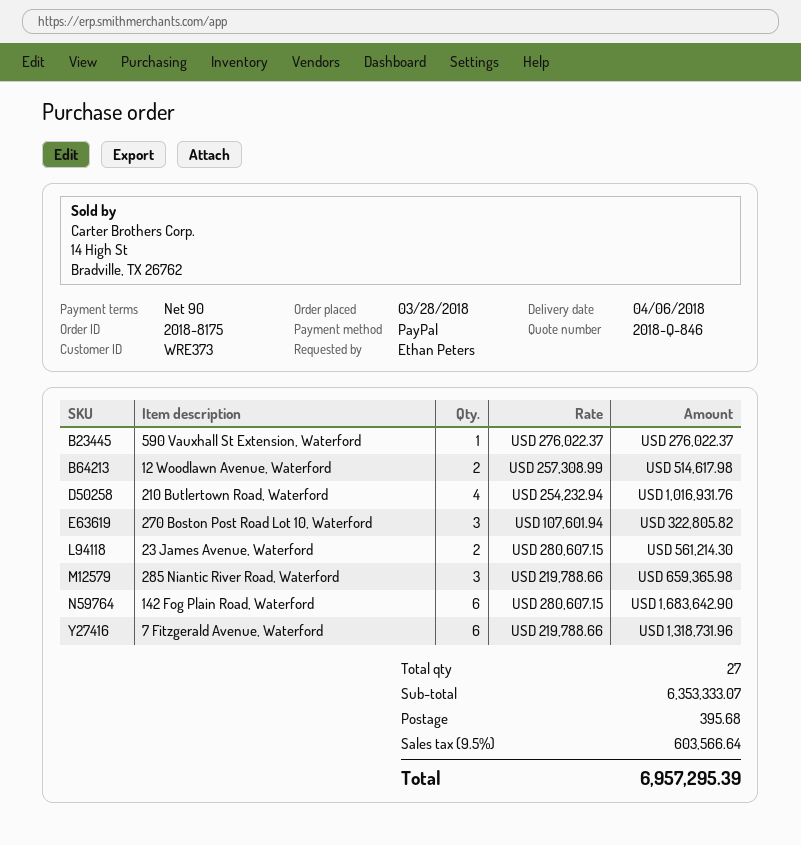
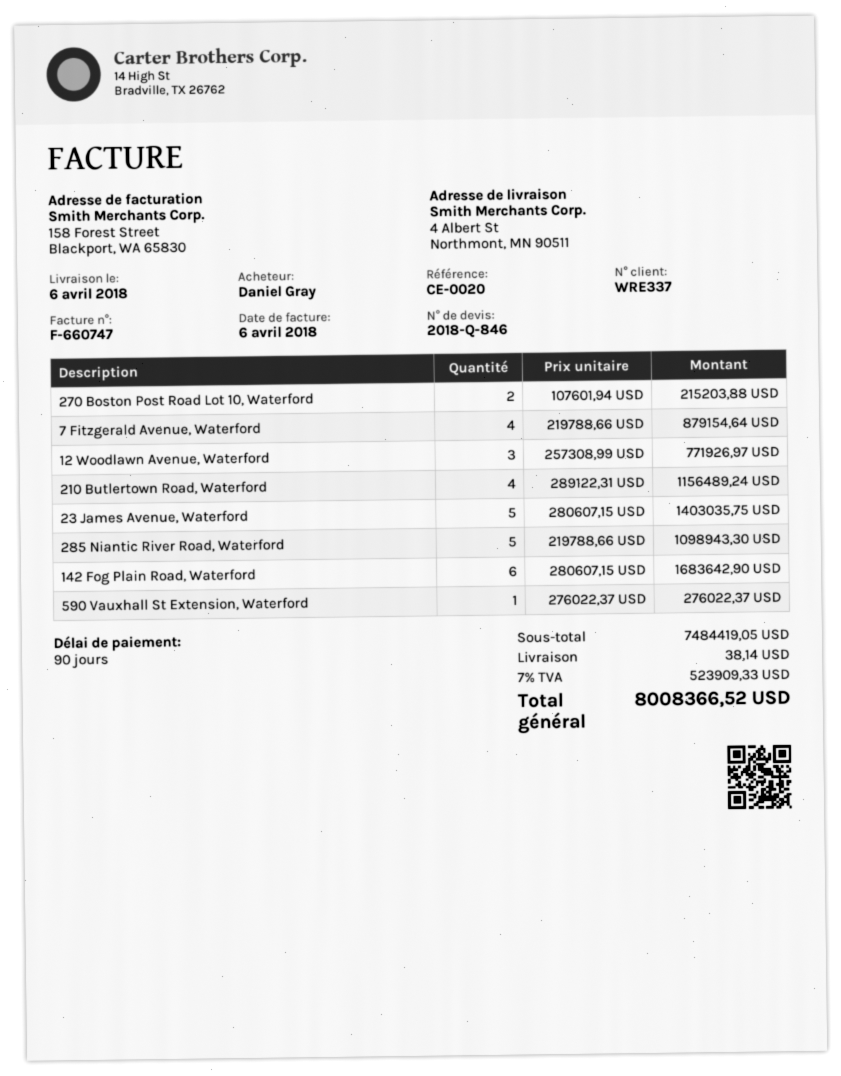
customer number: WRE373 -> WRE337
ordered by: Ethan Peters -> Daniel Gray
12 Woodlawn Avenue, Waterford: 2 x 257308.99 = 514617.98 -> 3 x 257308.99 = 771926.97
210 Butlertown Road, Waterford: 4 x 254232.94 = 1016931.76 -> 4 x 289122.31 = 1156489.24
270 Boston Post Road Lot 10, Waterford: 3 x 107601.94 = 322805.82 -> 2 x 107601.94 = 215203.88
23 James Avenue, Waterford: 2 x 280607.15 = 561214.30 -> 5 x 280607.15 = 1403035.75
285 Niantic River Road, Waterford: 3 x 219788.66 = 659365.98 -> 5 x 219788.66 = 1098943.30
7 Fitzgerald Avenue, Waterford: 6 x 219788.66 = 1318731.96 -> 4 x 219788.66 = 879154.64
subtotal: 6353333.07 -> 7484419.05
shipping: 395.68 -> 38.14
tax: 9.5% = 603566.64 -> 7% = 523909.33
total: 6957295.39 -> 8008366.52

